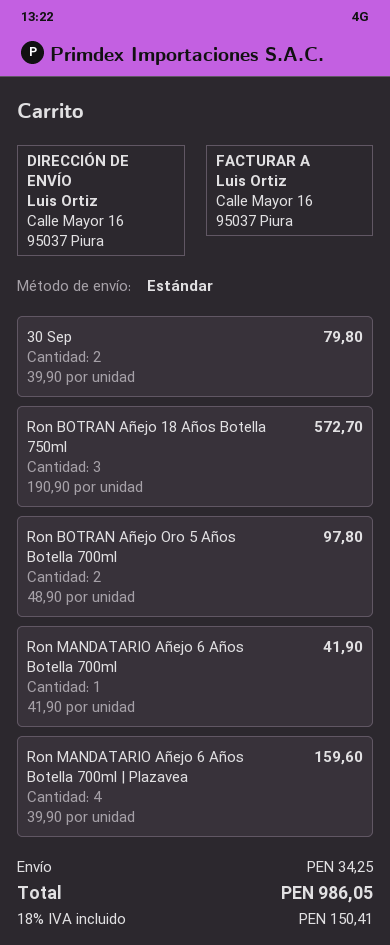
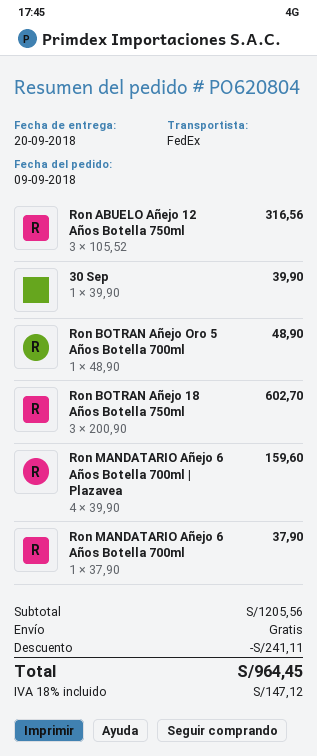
shipping method: standard -> FedEx
30 Sep: 2 x 39.90 = 79.80 -> 1 x 39.90 = 39.90
Ron BOTRAN Añejo 18 Años Botella 750ml: 3 x 190.90 = 572.70 -> 3 x 200.90 = 602.70
Ron BOTRAN Añejo Oro 5 Años Botella 700ml: 2 x 48.90 = 97.80 -> 1 x 48.90 = 48.90
Ron MANDATARIO Añejo 6 Años Botella 700ml: 1 x 41.90 = 41.90 -> 1 x 37.90 = 37.90
Ron ABUELO Añejo 12 Años Botella 750ml: none -> 3 x 105.52 = 316.56
discount: none -> 241.11
shipping: 34.25 -> 0.00
tax: 18% = 150.41 -> 18% = 147.12
total: 986.05 -> 964.45

